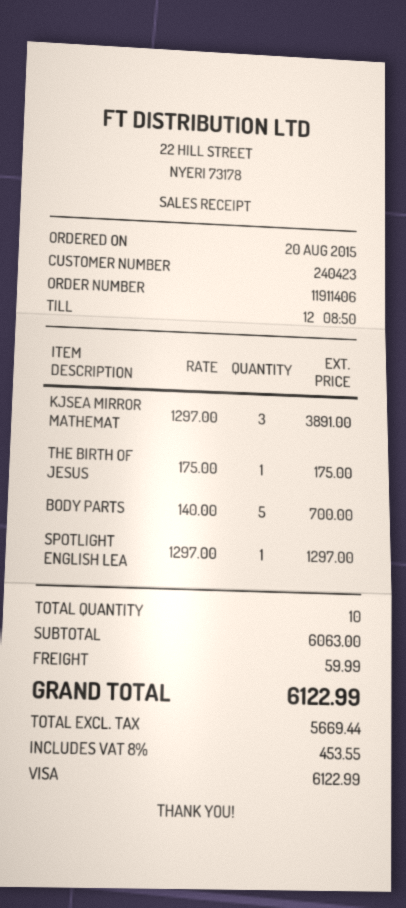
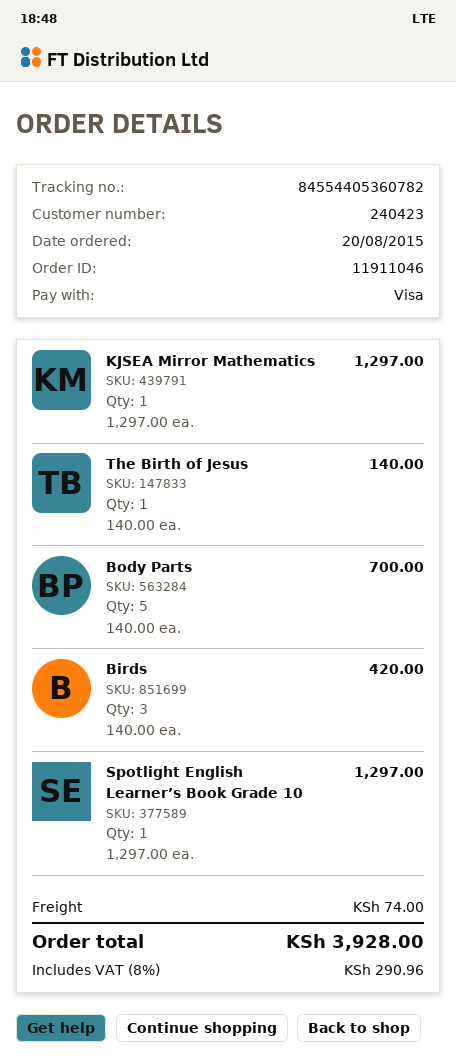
order number: 11911406 -> 11911046
KJSEA MIRROR MATHEMAT: 3 x 1297.00 = 3891.00 -> 1 x 1297.00 = 1297.00
THE BIRTH OF JESUS: 1 x 175.00 = 175.00 -> 1 x 140.00 = 140.00
Birds: none -> 3 x 140.00 = 420.00
shipping: 59.99 -> 74.00
tax: 8% = 453.55 -> 8% = 290.96
total: 6122.99 -> 3928.00

